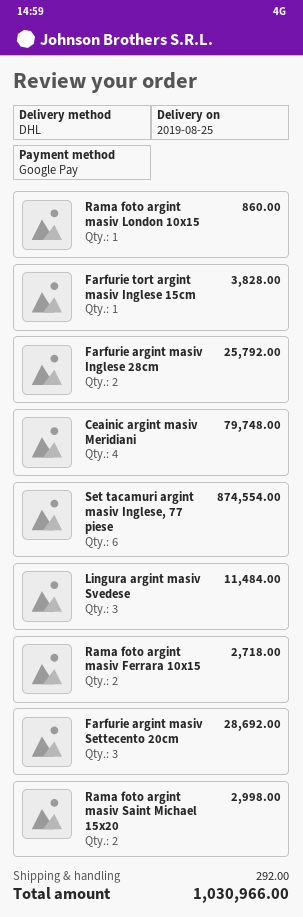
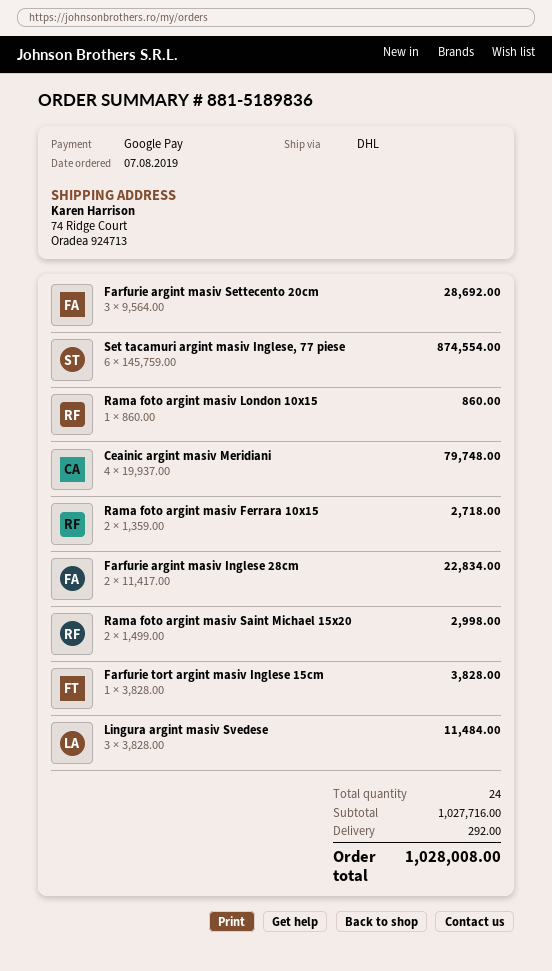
Farfurie argint masiv Inglese 28cm: 2 for 25792.00 -> 2 for 22834.00
total: 1030966.00 -> 1028008.00

